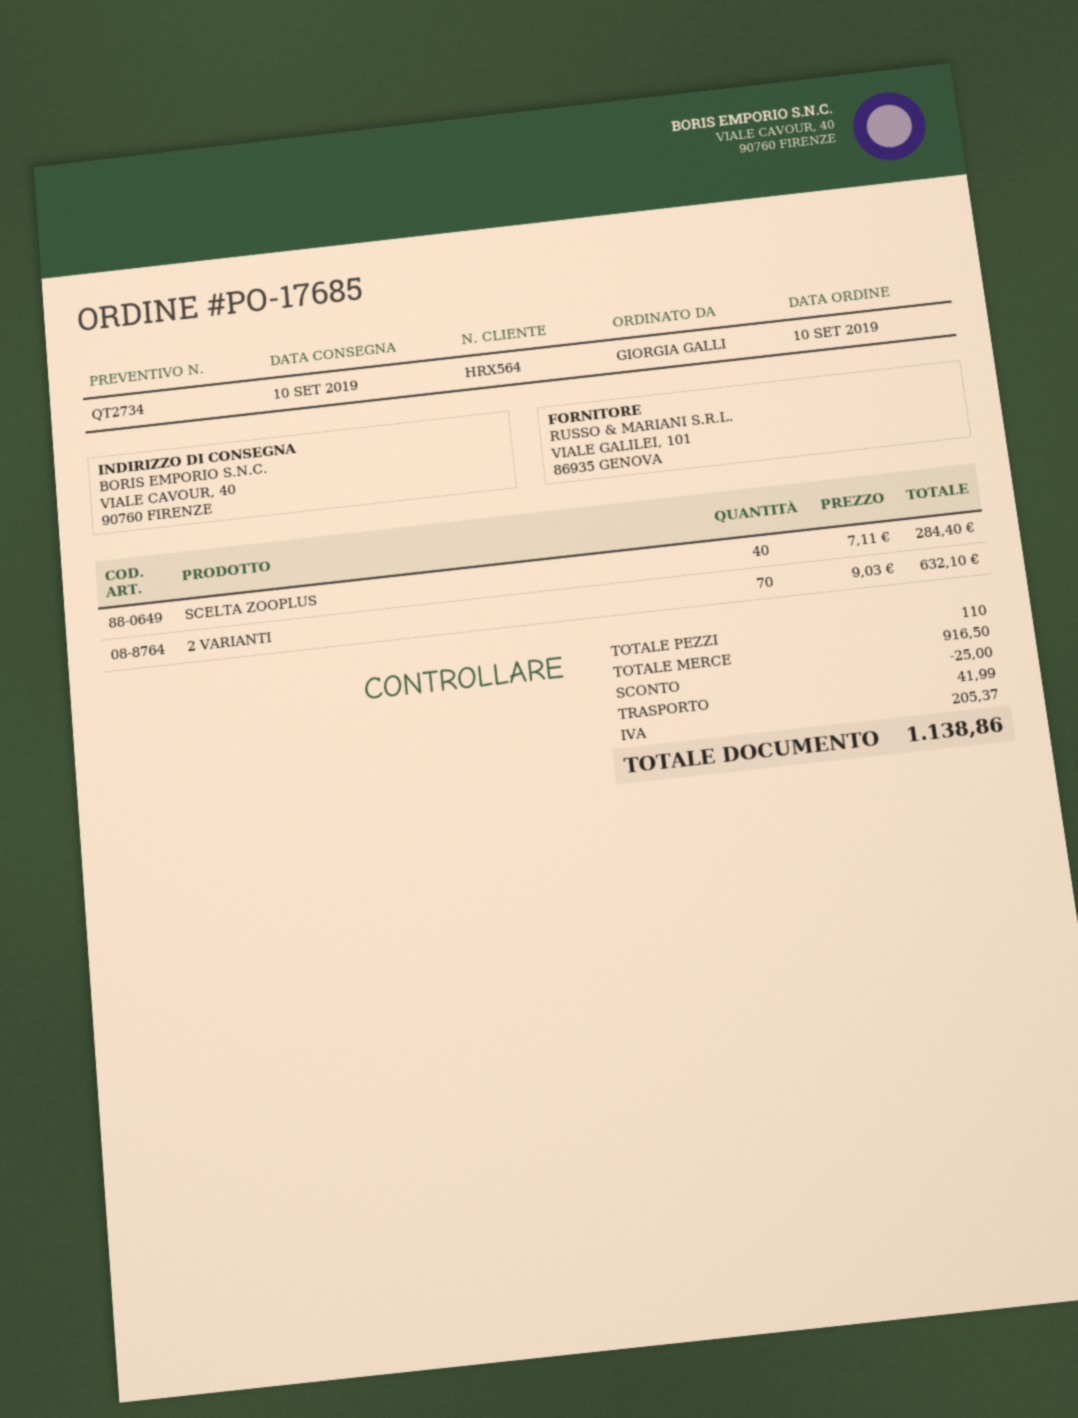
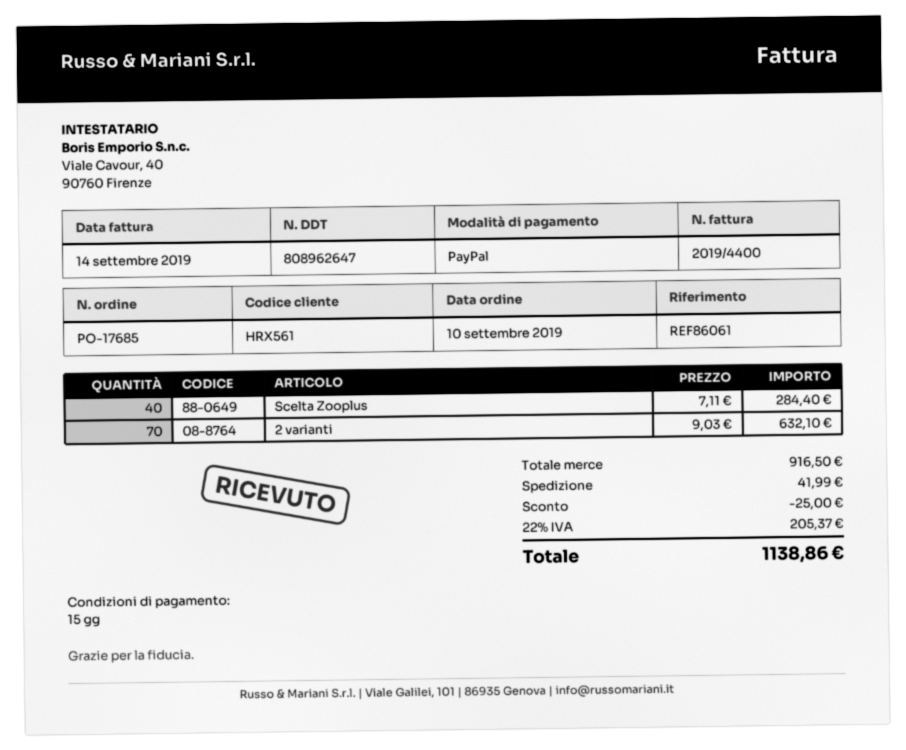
customer number: HRX564 -> HRX561

